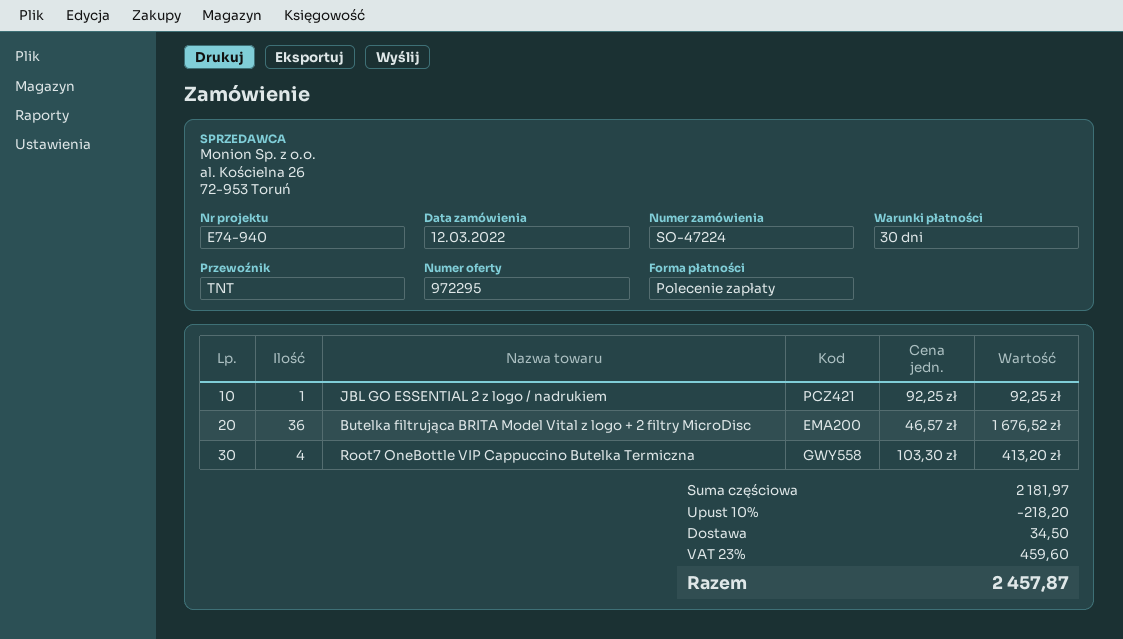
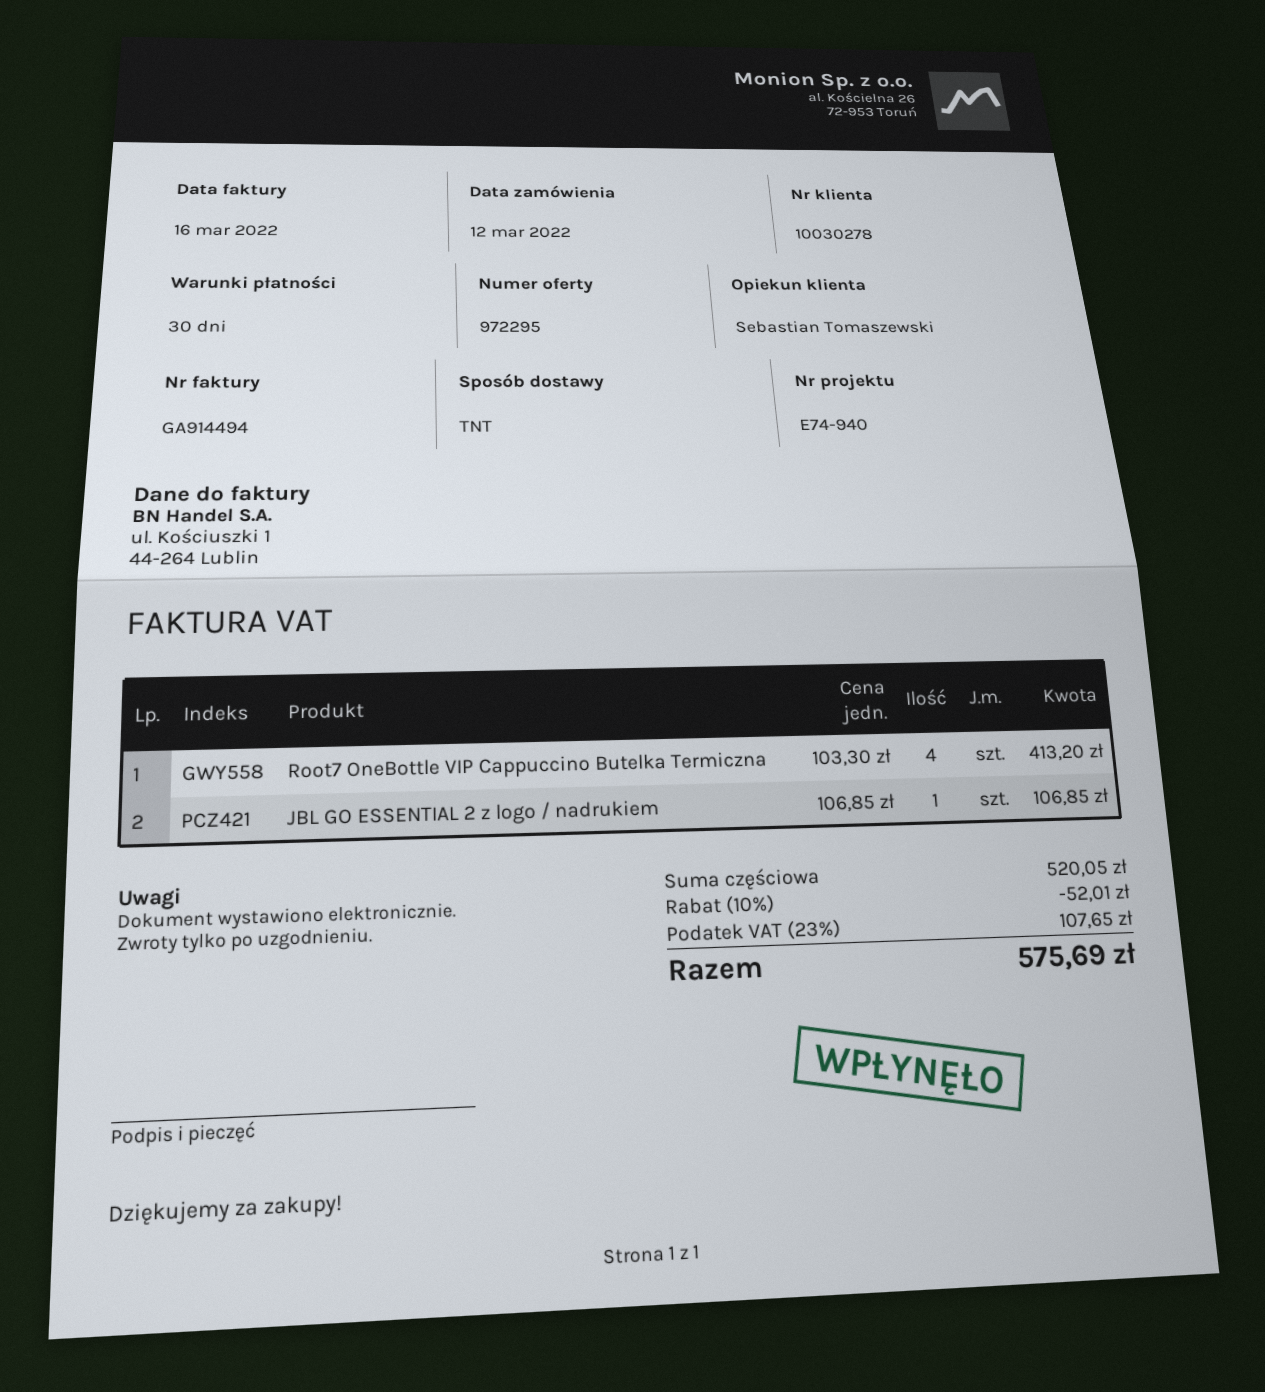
JBL GO ESSENTIAL 2 z logo / nadrukiem: 1 x 92.25 = 92.25 -> 1 x 106.85 = 106.85
Butelka filtrująca BRITA Model Vital z logo + 2 filtry MicroDisc: 36 x 46.57 = 1676.52 -> none
subtotal: 2181.97 -> 520.05
discount: 10% = 218.20 -> 10% = 52.01
shipping: 34.50 -> none
tax: 23% = 459.60 -> 23% = 107.65
total: 2457.87 -> 575.69

